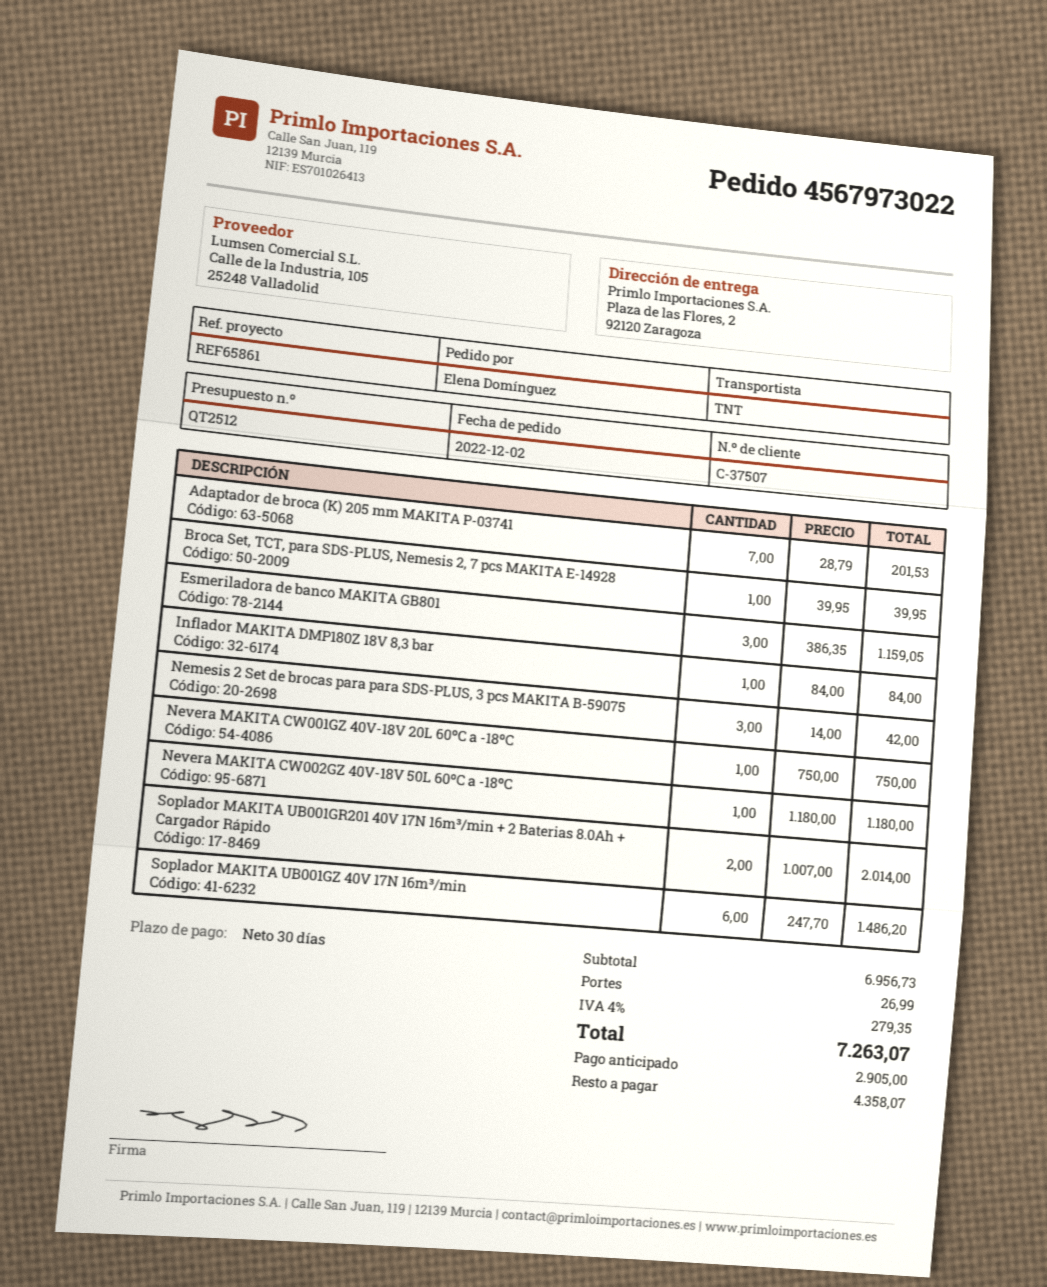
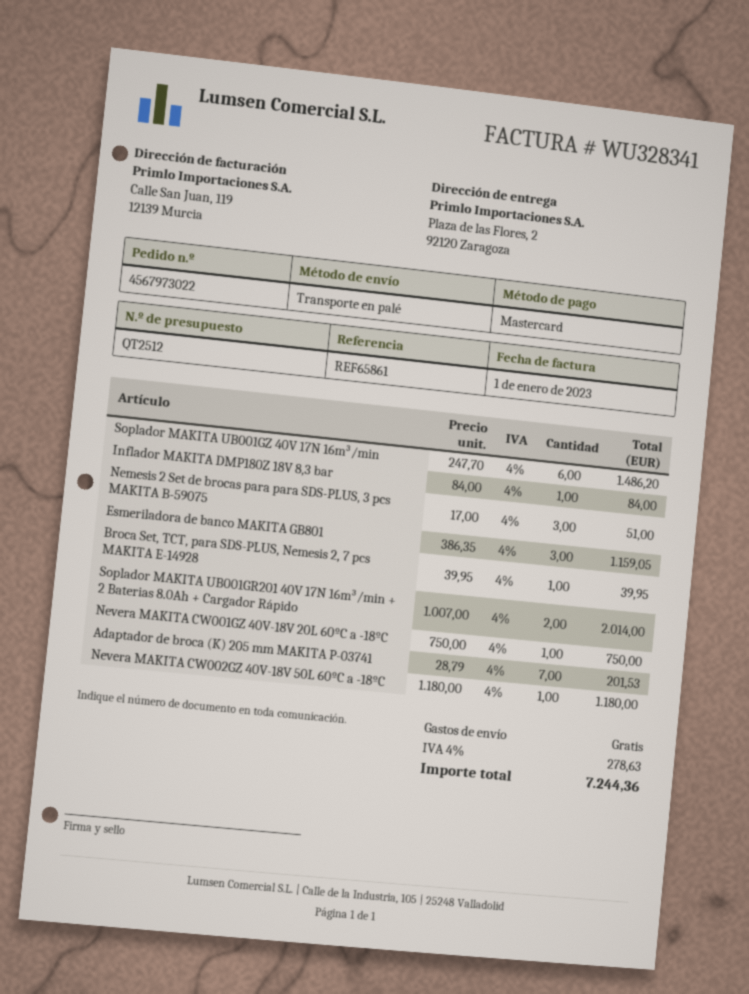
shipping method: TNT -> pallet freight
Nemesis 2 Set de brocas para para SDS-PLUS, 3 pcs MAKITA B-59075: 3 x 14.00 = 42.00 -> 3 x 17.00 = 51.00
shipping: 26.99 -> 0.00
tax: 4% = 279.35 -> 4% = 278.63
total: 7263.07 -> 7244.36

